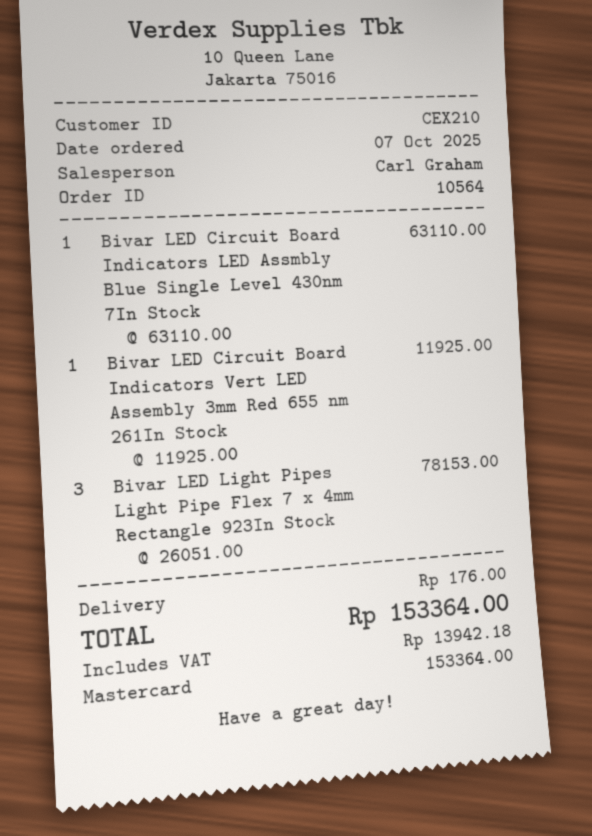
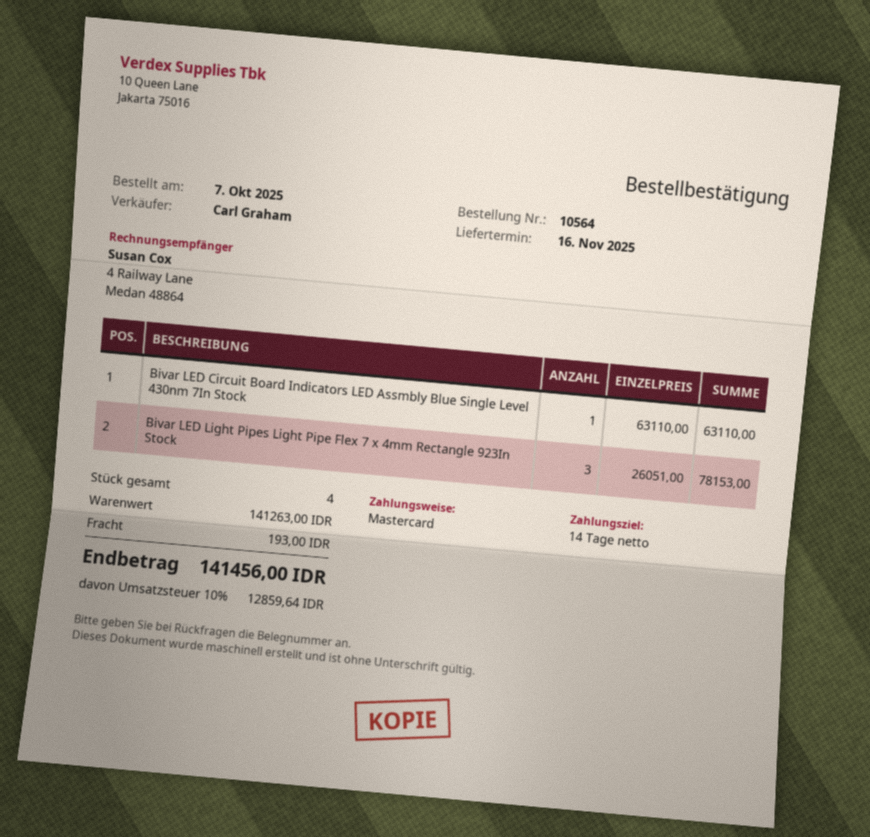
Bivar LED Circuit Board Indicators Vert LED Assembly 3mm Red 655 nm 261In Stock: 1 x 11925.00 = 11925.00 -> none
shipping: 176.00 -> 193.00
tax: 13942.18 -> 12859.64
total: 153364.00 -> 141456.00

